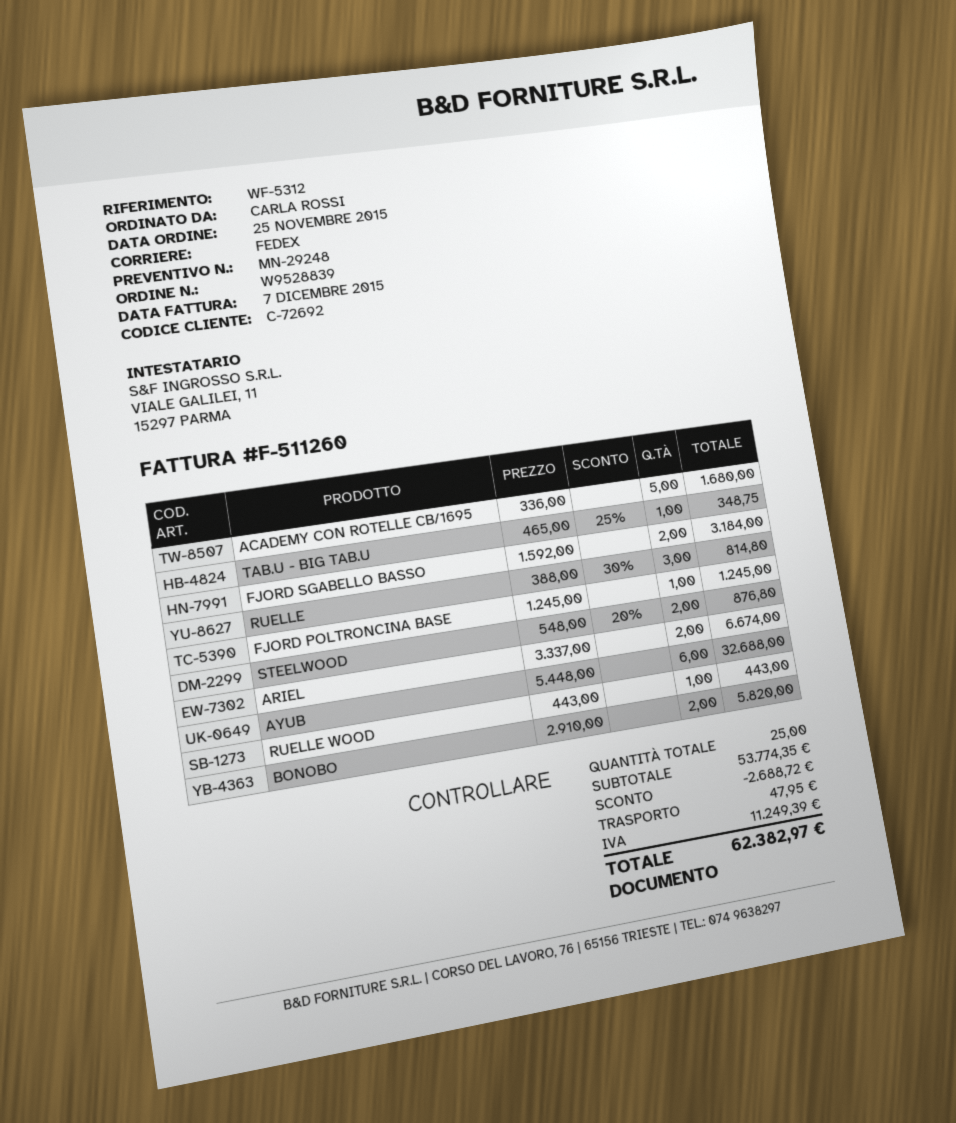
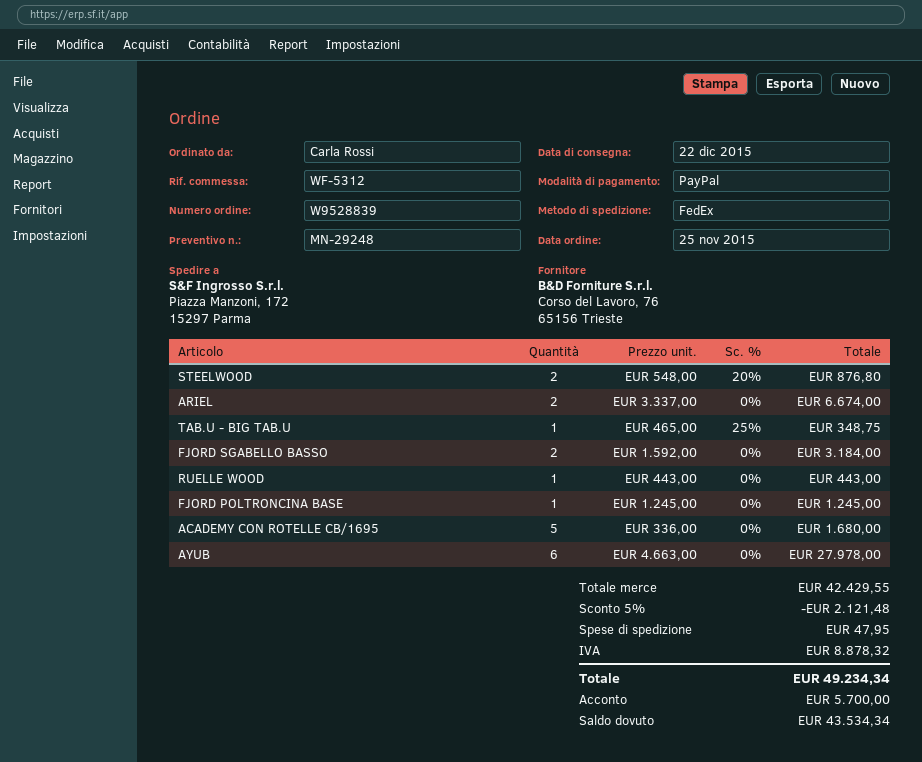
RUELLE: 3 x 388.00 - 30% = 814.80 -> none
AYUB: 6 x 5448.00 = 32688.00 -> 6 x 4663.00 = 27978.00
BONOBO: 2 x 2910.00 = 5820.00 -> none
subtotal: 53774.35 -> 42429.55
discount: 2688.72 -> 2121.48
tax: 11249.39 -> 8878.32
total: 62382.97 -> 49234.34

